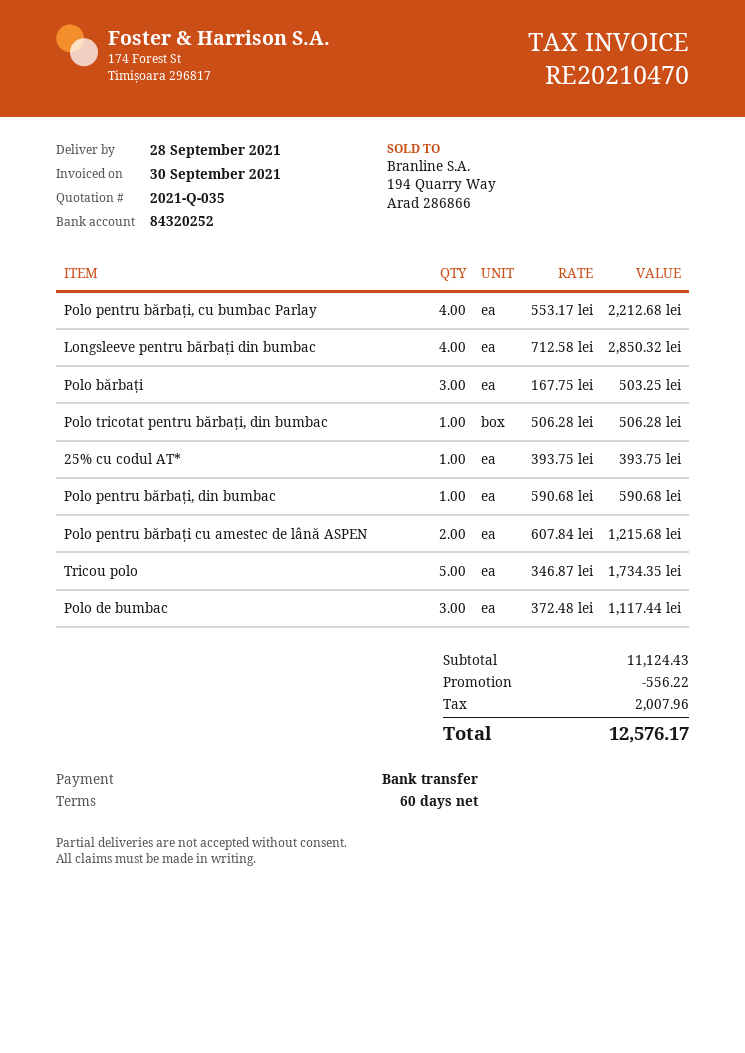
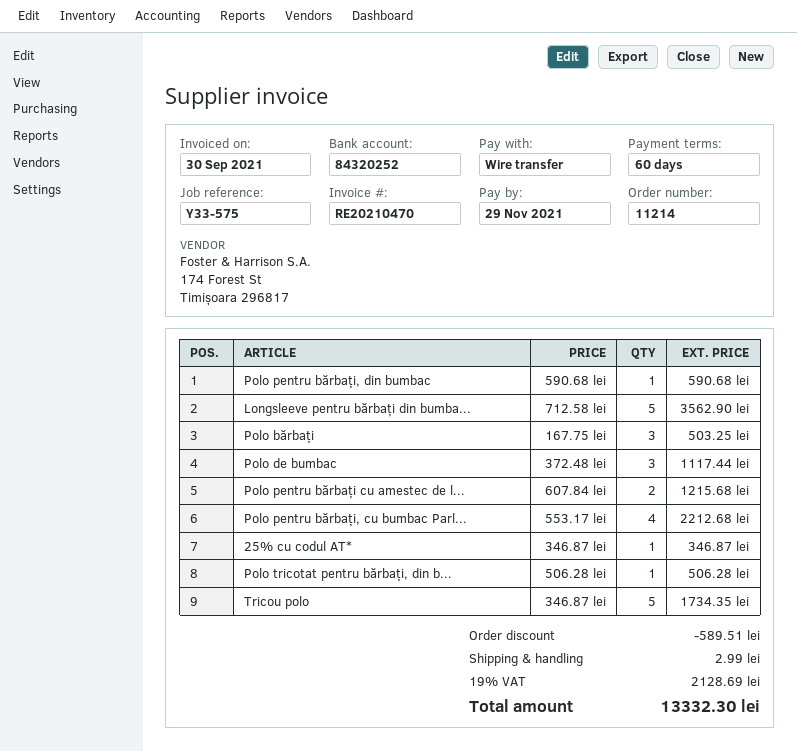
Longsleeve pentru bărbați din bumbac: 4 x 712.58 = 2850.32 -> 5 x 712.58 = 3562.90
25% cu codul AT*: 1 x 393.75 = 393.75 -> 1 x 346.87 = 346.87
discount: 556.22 -> 589.51
shipping: none -> 2.99
tax: 2007.96 -> 2128.69
total: 12576.17 -> 13332.30

